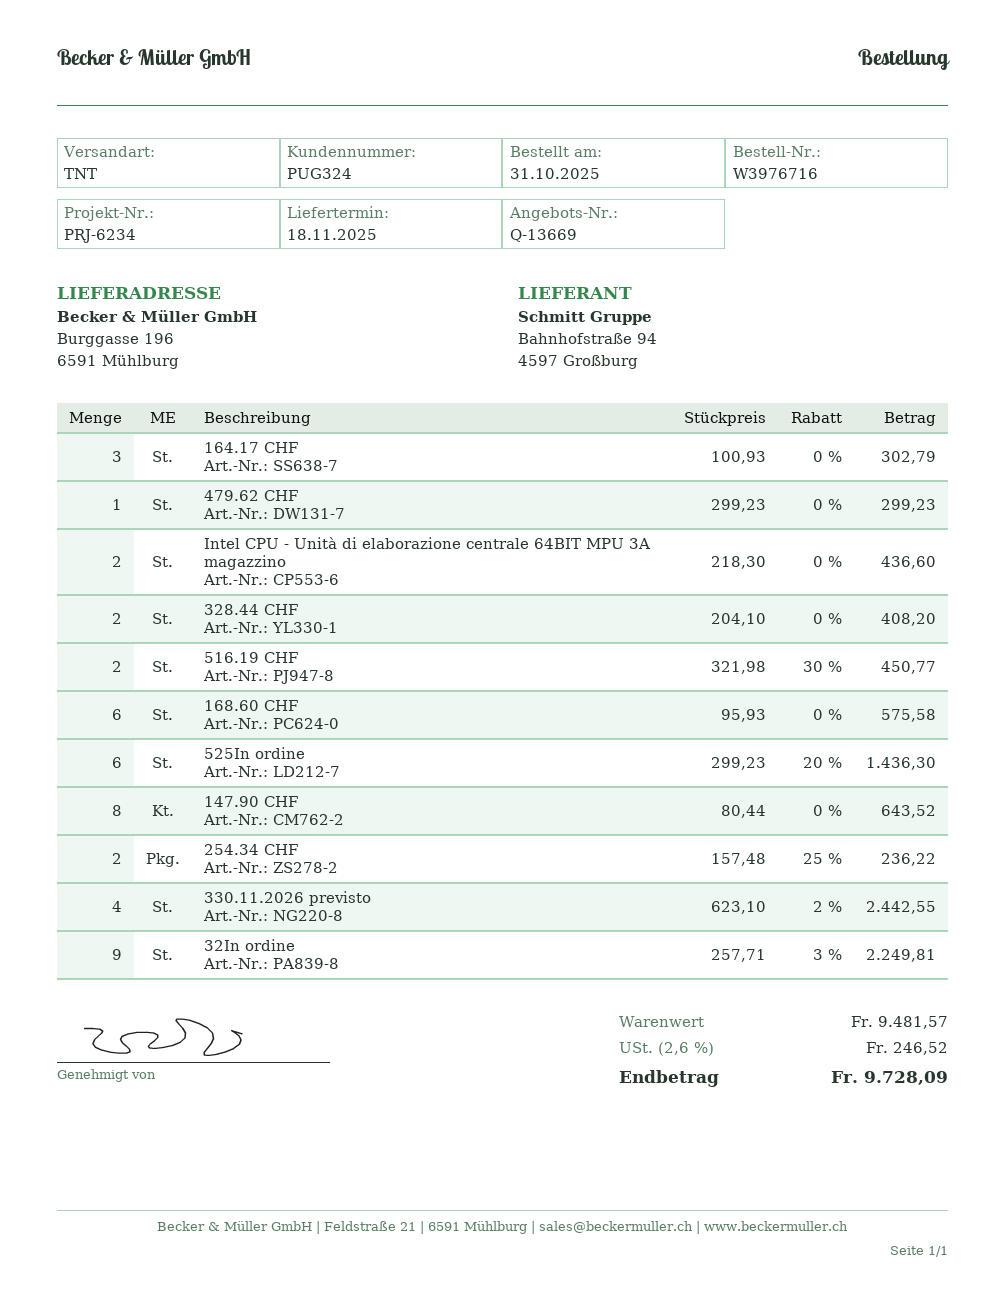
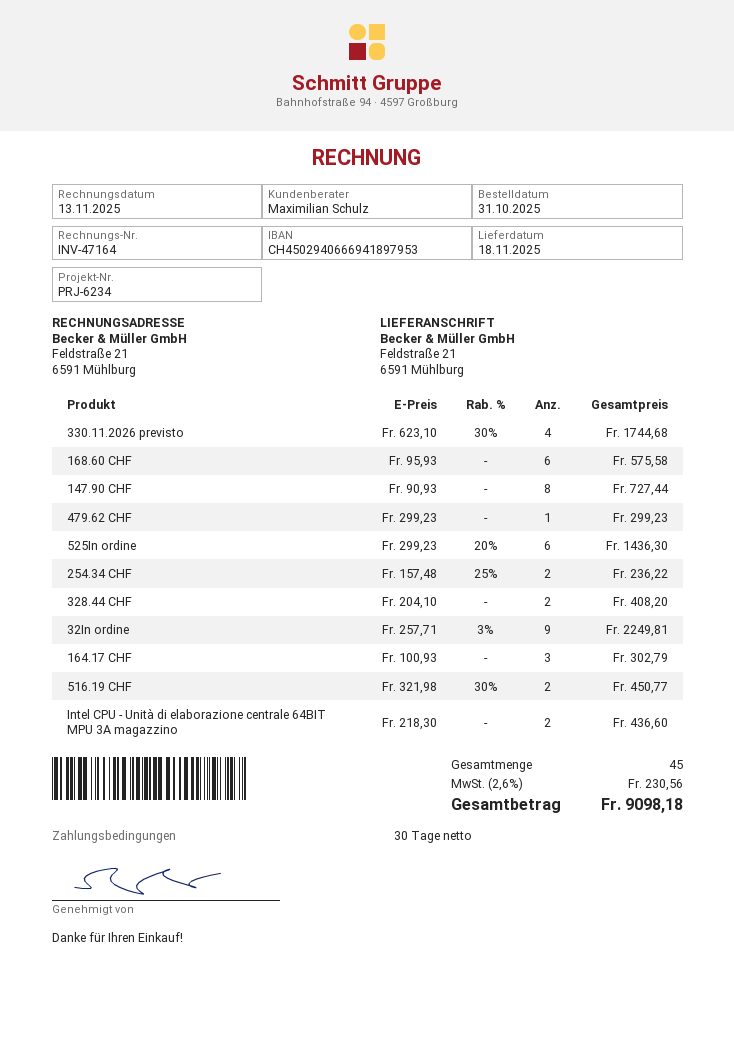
ship to: Burggasse 196, 6591 Mühlburg -> Feldstraße 21, 6591 Mühlburg
147.90 CHF: 8 x 80.44 = 643.52 -> 8 x 90.93 = 727.44
330.11.2026 previsto: 4 x 623.10 - 2% = 2442.55 -> 4 x 623.10 - 30% = 1744.68
tax: 2.6% = 246.52 -> 2.6% = 230.56
total: 9728.09 -> 9098.18

